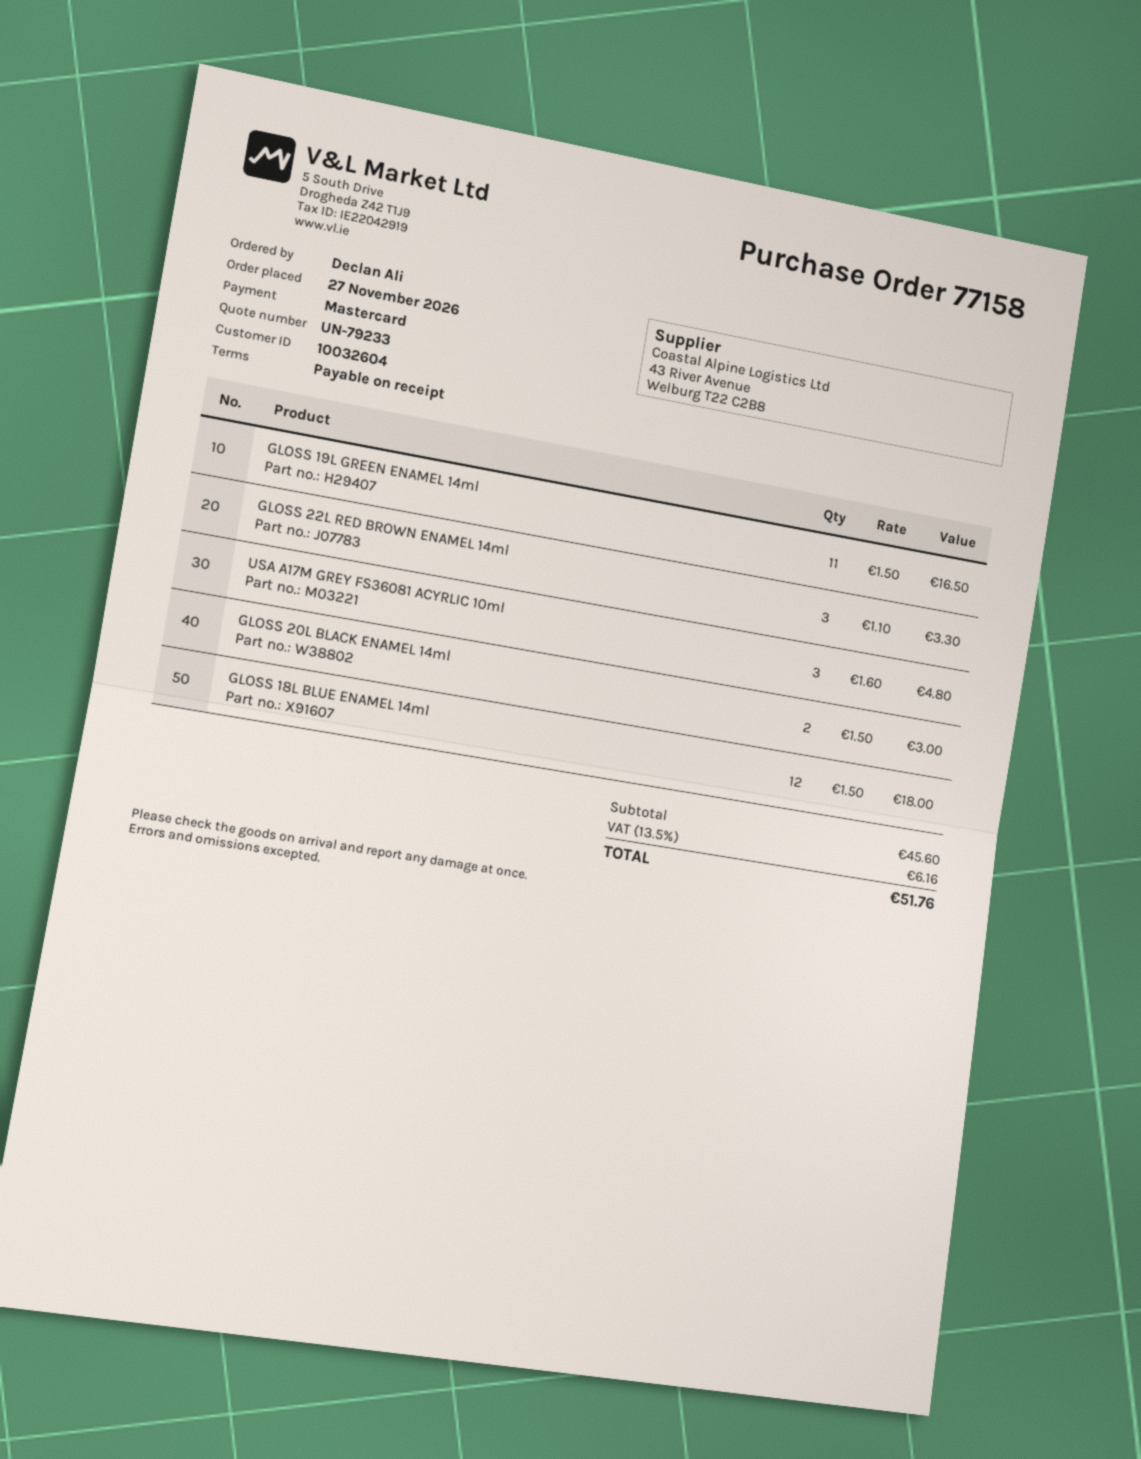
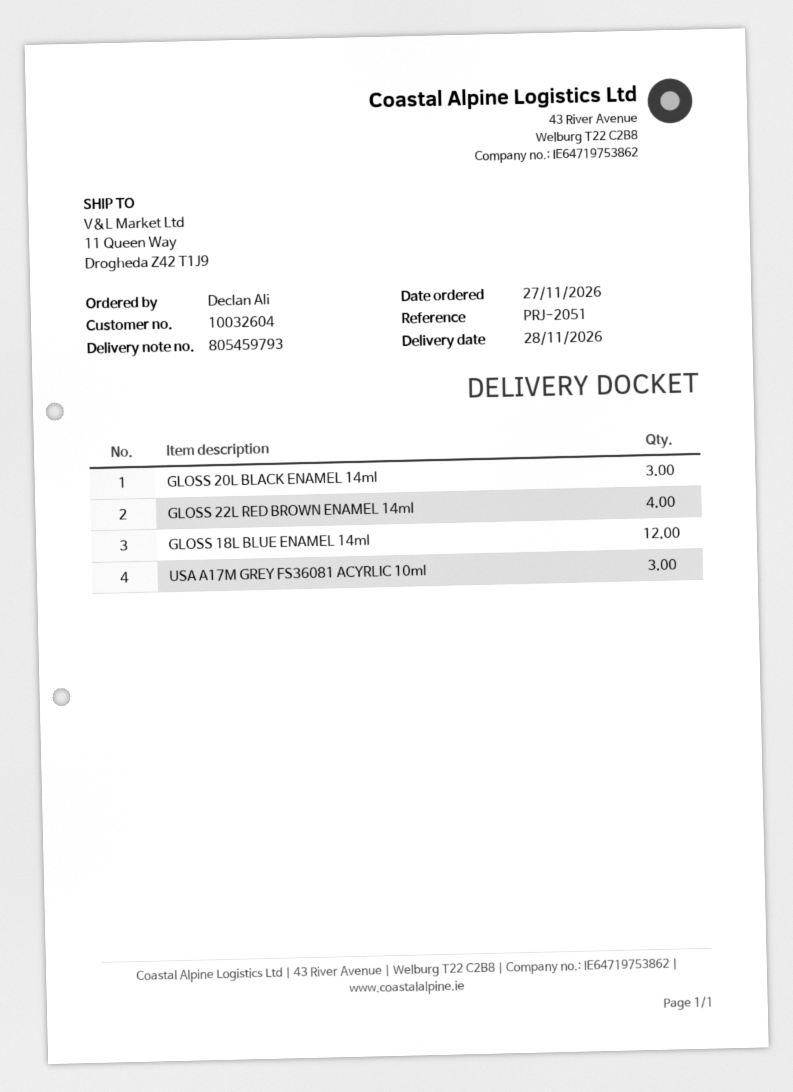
GLOSS 19L GREEN ENAMEL 14ml: 11 -> none
GLOSS 22L RED BROWN ENAMEL 14ml: 3 -> 4
GLOSS 20L BLACK ENAMEL 14ml: 2 -> 3

